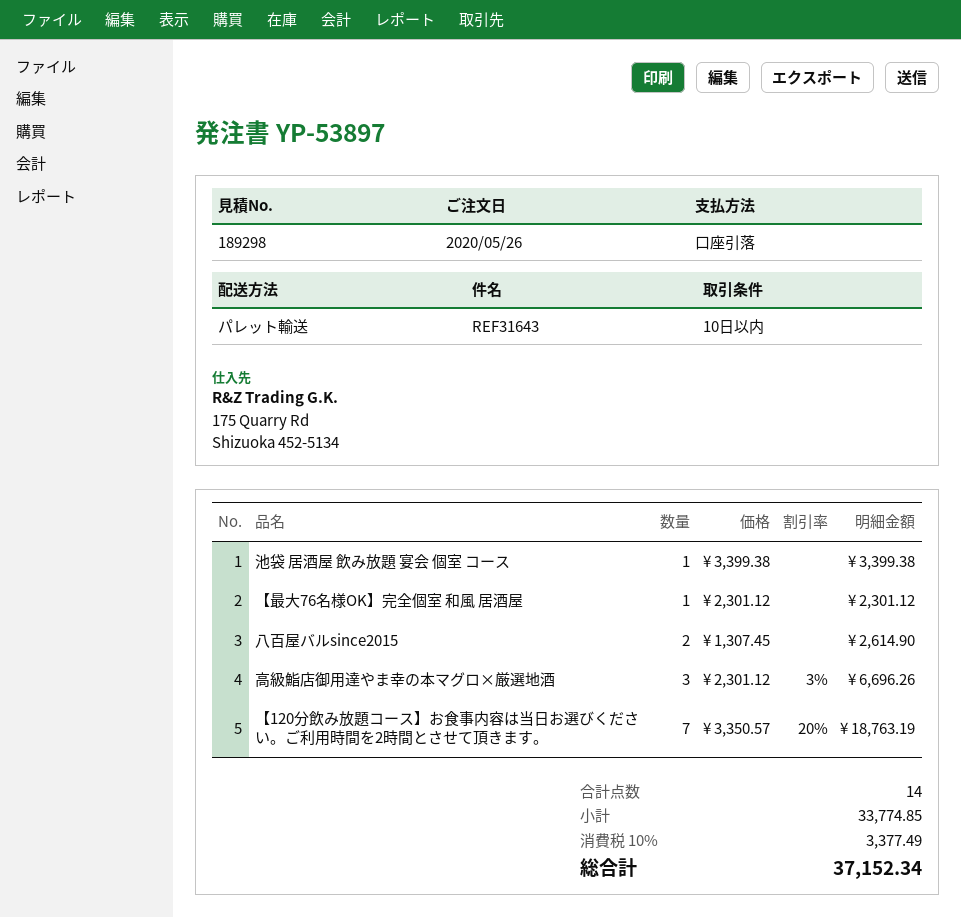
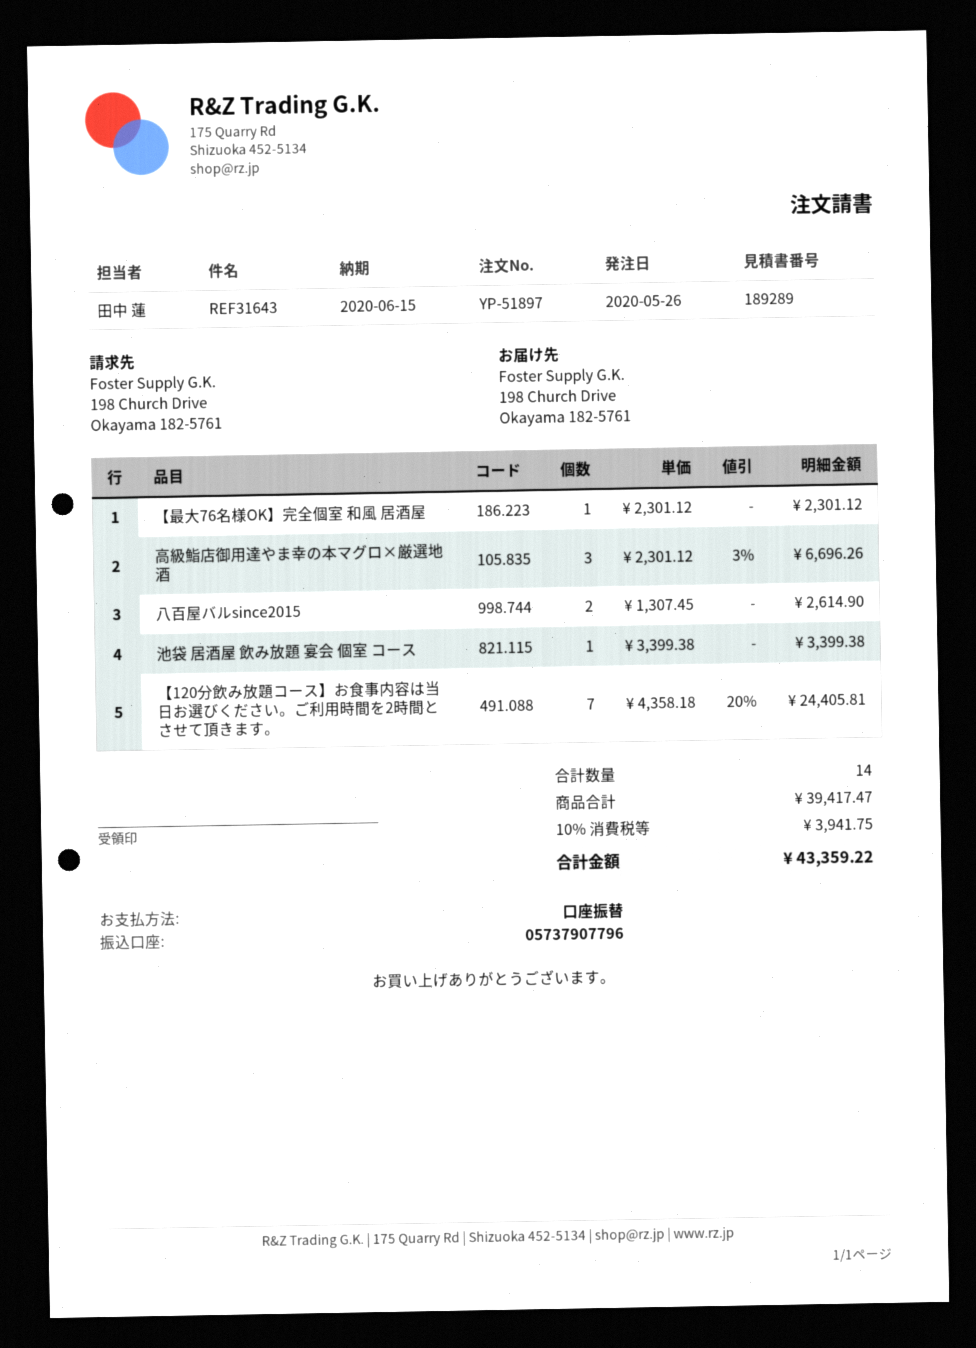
quote number: 189298 -> 189289
order number: YP-53897 -> YP-51897
【120分飲み放題コース】お食事内容は当日お選びください。ご利用時間を2時間とさせて頂きます。: 7 x 3350.57 - 20% = 18763.19 -> 7 x 4358.18 - 20% = 24405.81
subtotal: 33774.85 -> 39417.47
tax: 10% = 3377.49 -> 10% = 3941.75
total: 37152.34 -> 43359.22

